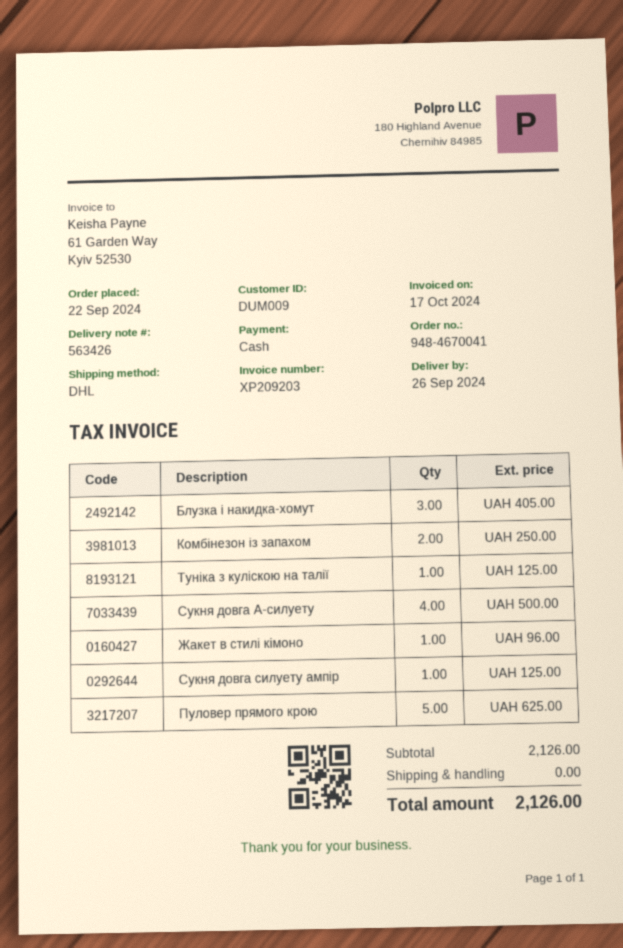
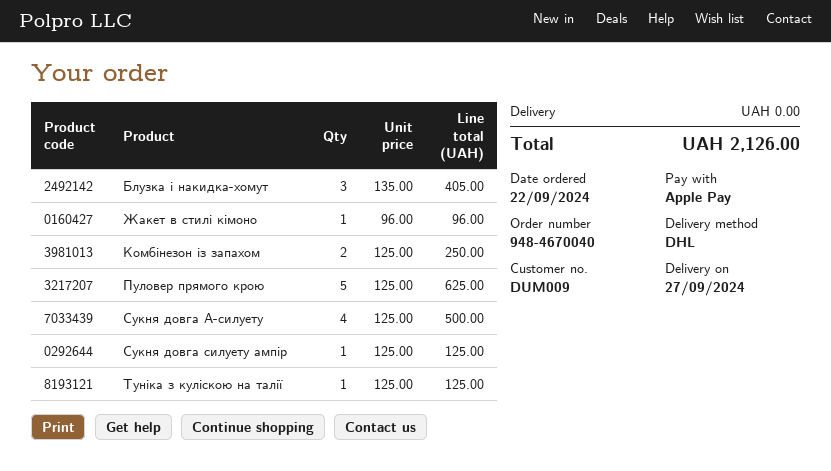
order number: 948-4670041 -> 948-4670040
delivery date: 2024-09-26 -> 2024-09-27
payment method: cash -> Apple Pay

